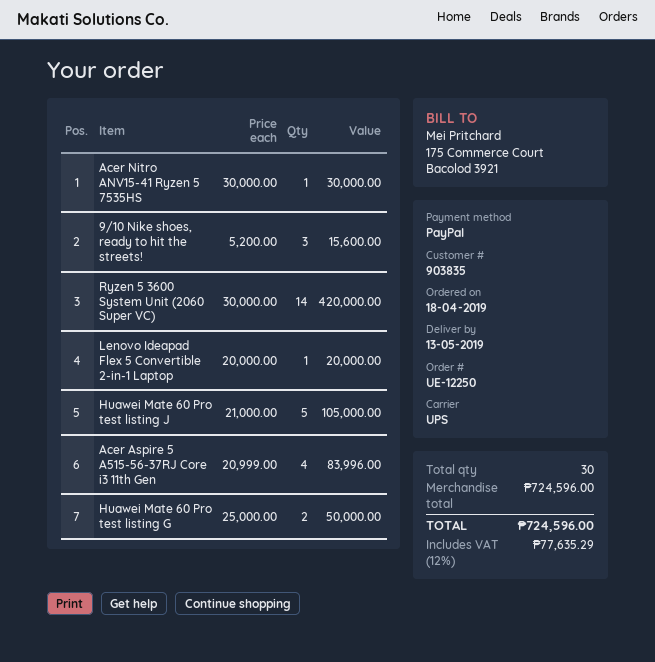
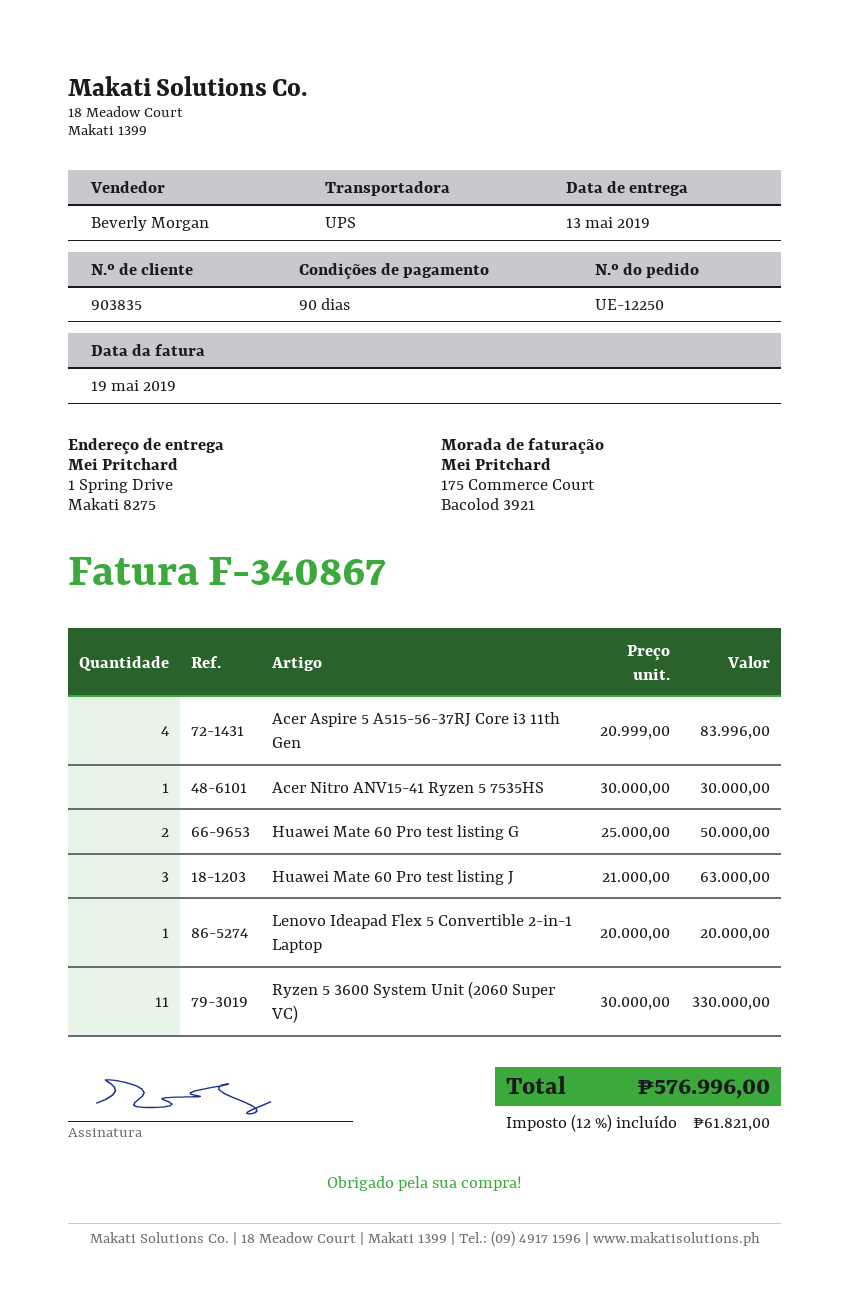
9/10 Nike shoes, ready to hit the streets!: 3 x 5200.00 = 15600.00 -> none
Ryzen 5 3600 System Unit (2060 Super VC): 14 x 30000.00 = 420000.00 -> 11 x 30000.00 = 330000.00
Huawei Mate 60 Pro test listing J: 5 x 21000.00 = 105000.00 -> 3 x 21000.00 = 63000.00
tax: 12% = 77635.29 -> 12% = 61821.00
total: 724596.00 -> 576996.00

